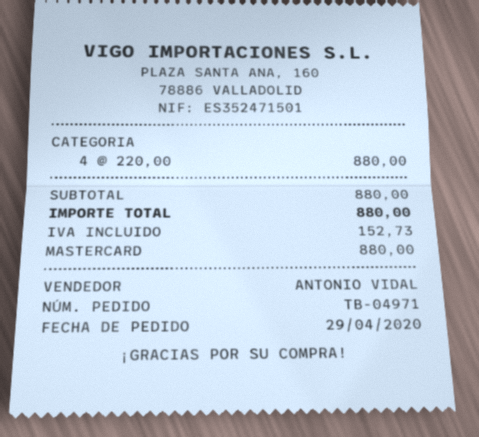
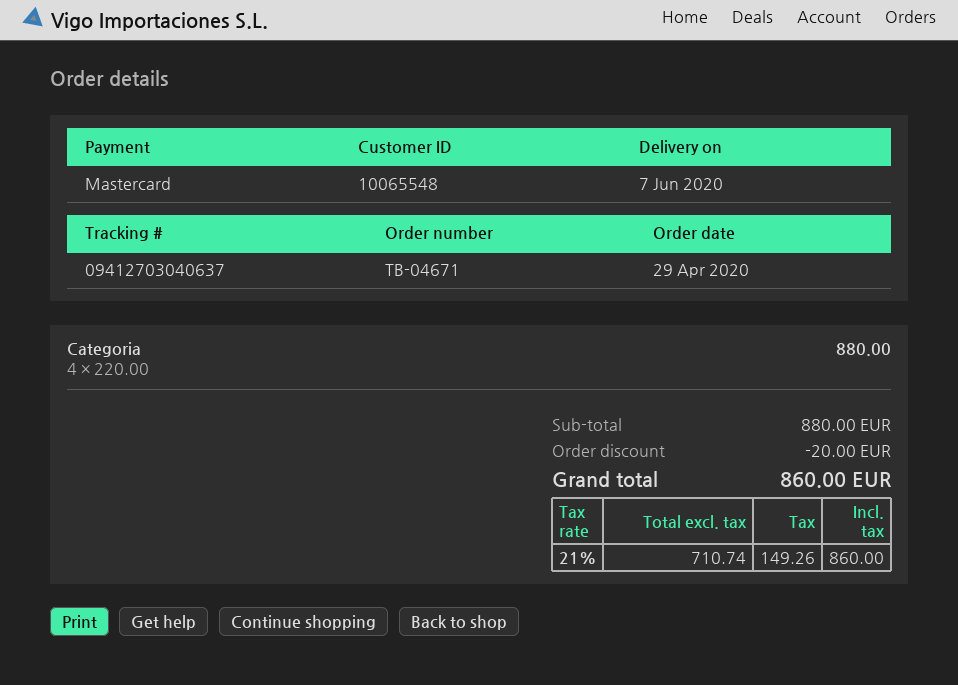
order number: TB-04971 -> TB-04671
discount: none -> 20.00
tax: 152.73 -> 149.26
total: 880.00 -> 860.00

